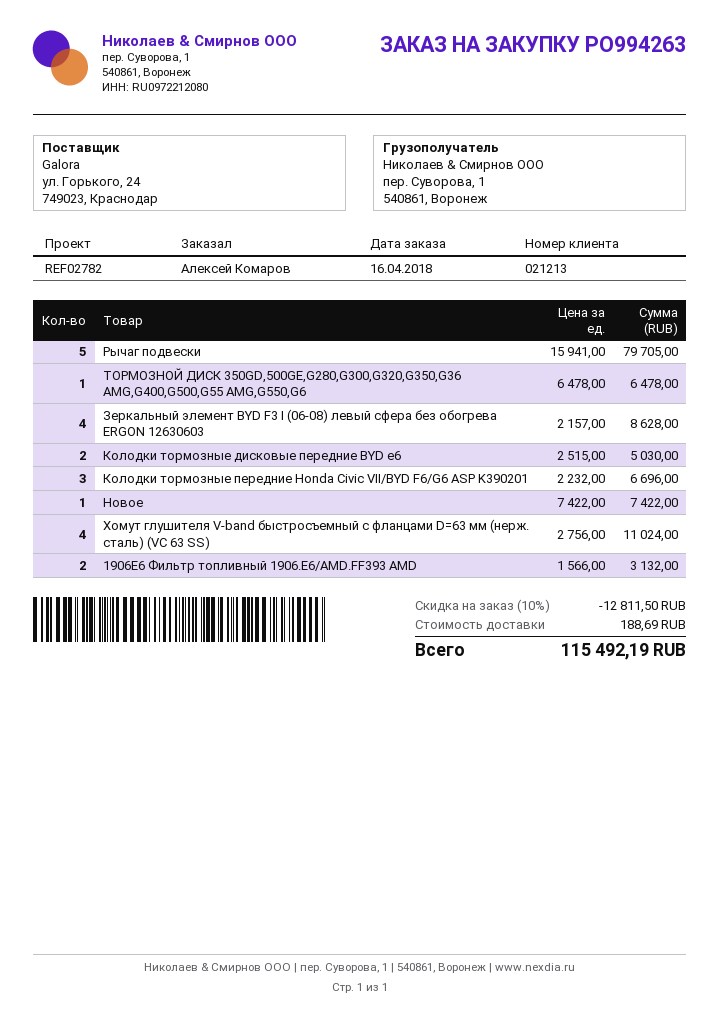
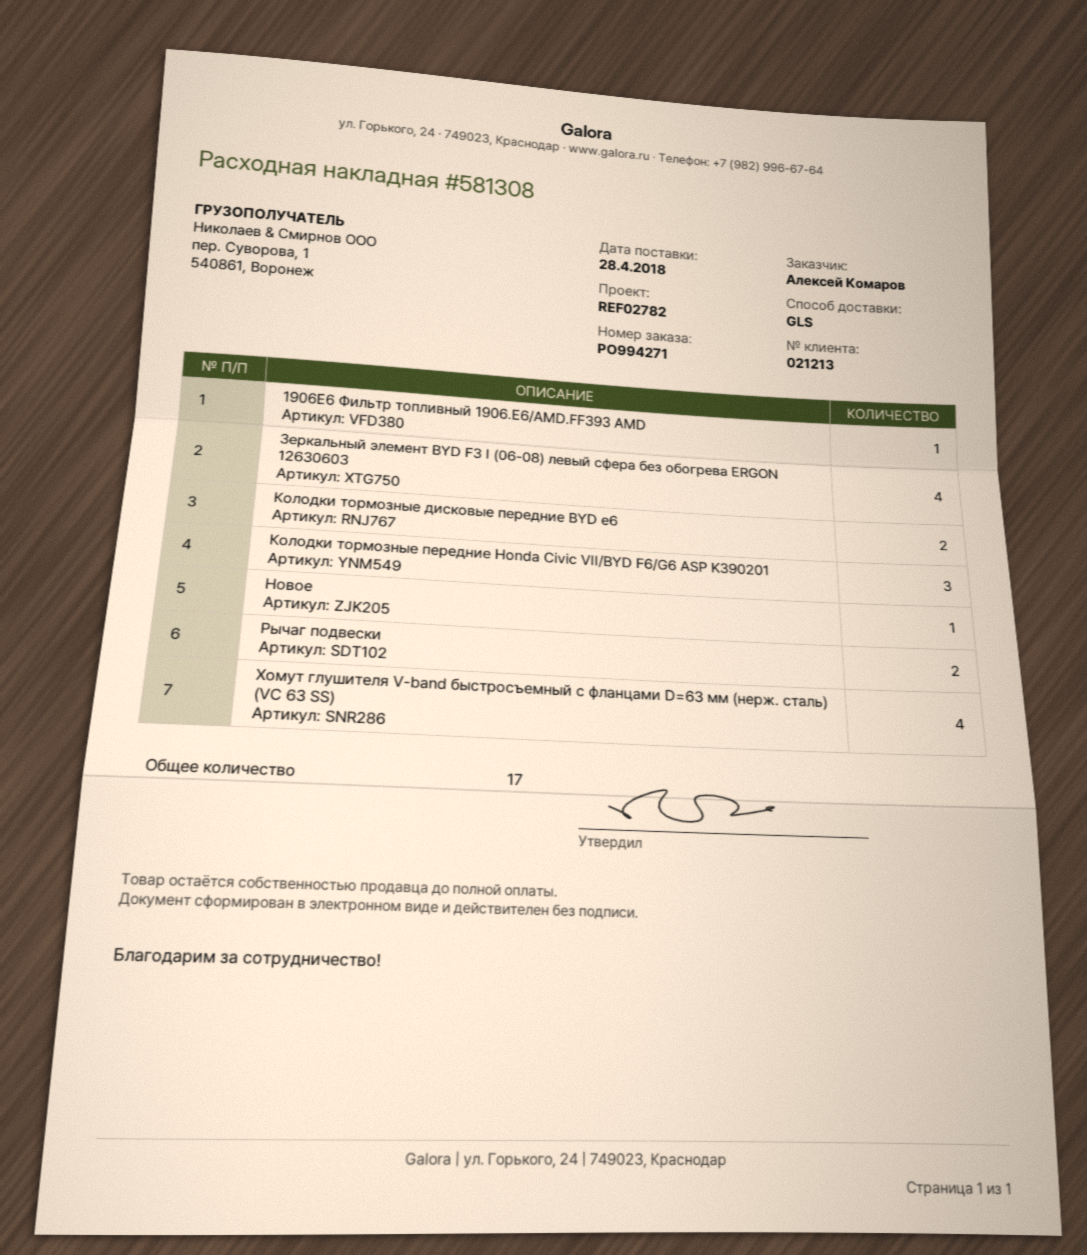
order number: PO994263 -> PO994271
Рычаг подвески: 5 -> 2
ТОРМОЗНОЙ ДИСК 350GD,500GE,G280,G300,G320,G350,G36 AMG,G400,G500,G55 AMG,G550,G6: 1 -> none
1906E6 Фильтр топливный 1906.E6/AMD.FF393 AMD: 2 -> 1

